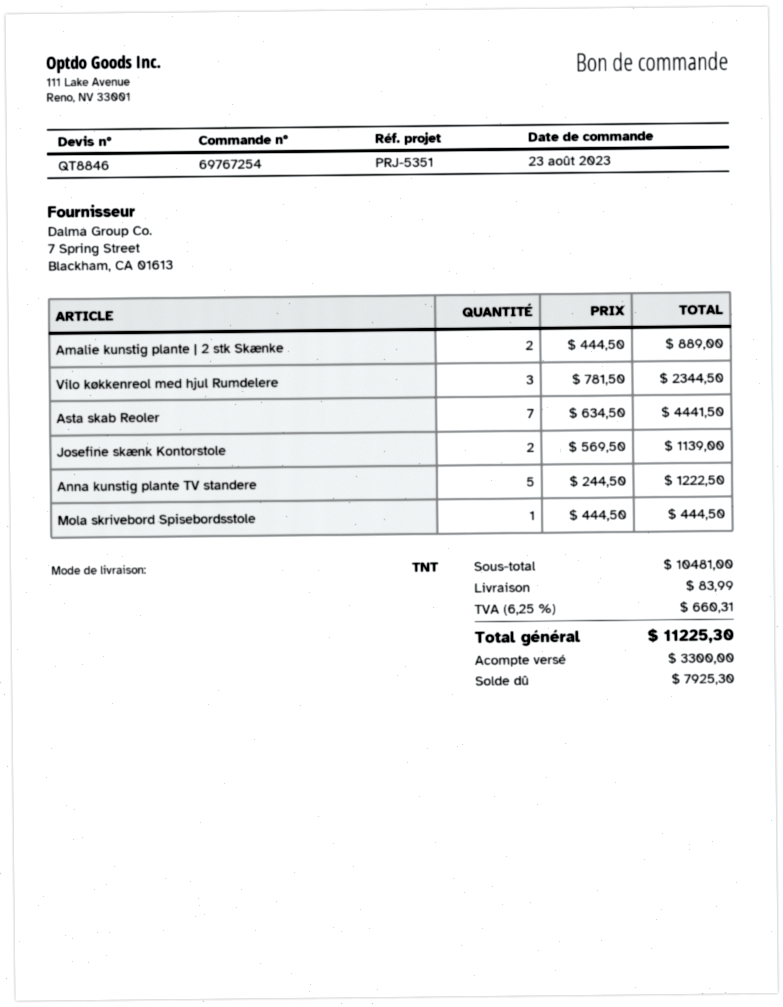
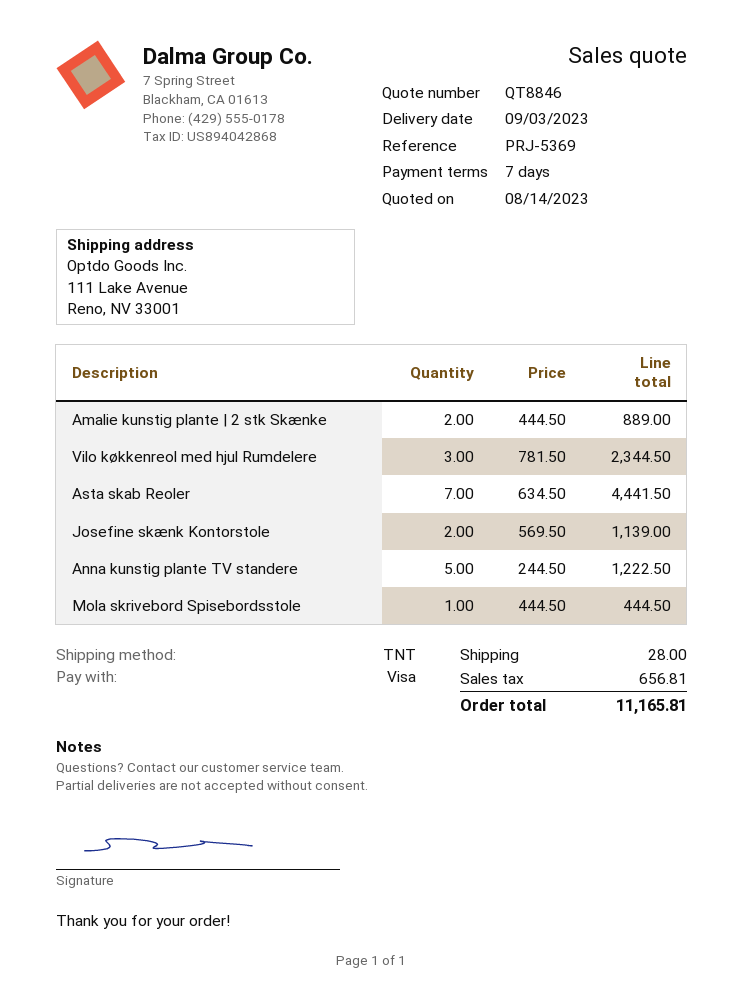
reference: PRJ-5351 -> PRJ-5369
shipping: 83.99 -> 28.00
tax: 660.31 -> 656.81
total: 11225.30 -> 11165.81

